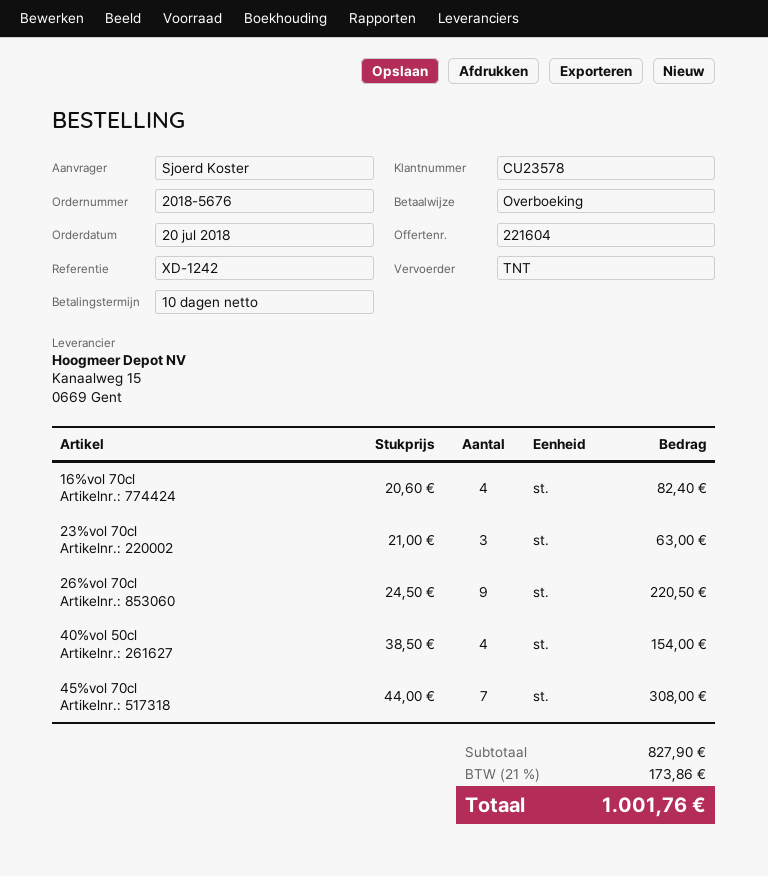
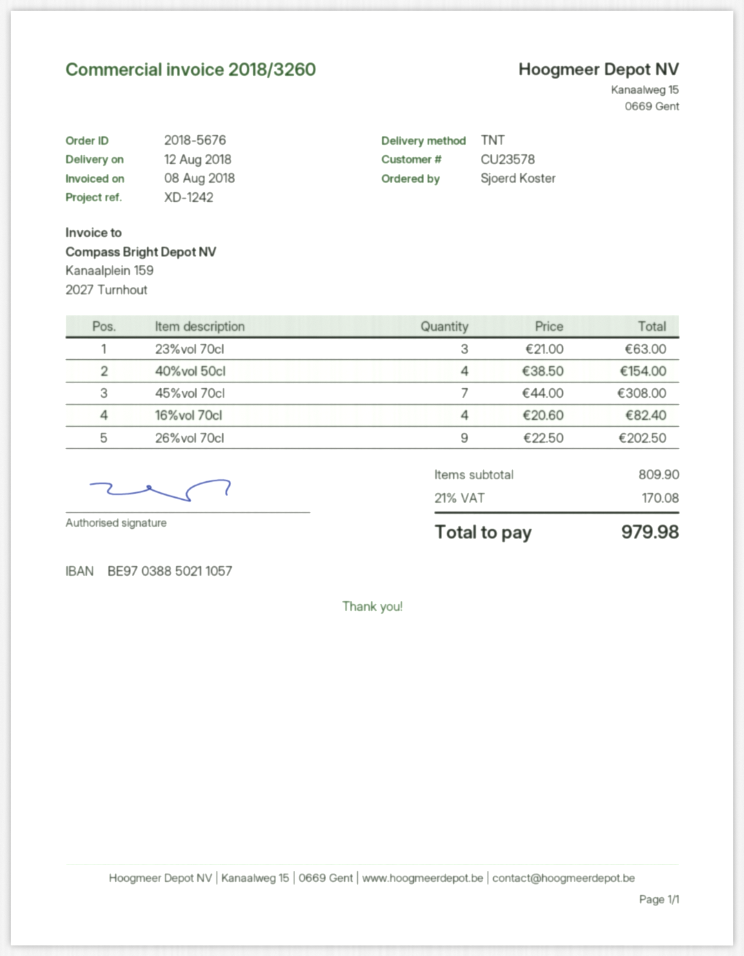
26%vol 70cl: 9 x 24.50 = 220.50 -> 9 x 22.50 = 202.50
subtotal: 827.90 -> 809.90
tax: 21% = 173.86 -> 21% = 170.08
total: 1001.76 -> 979.98

